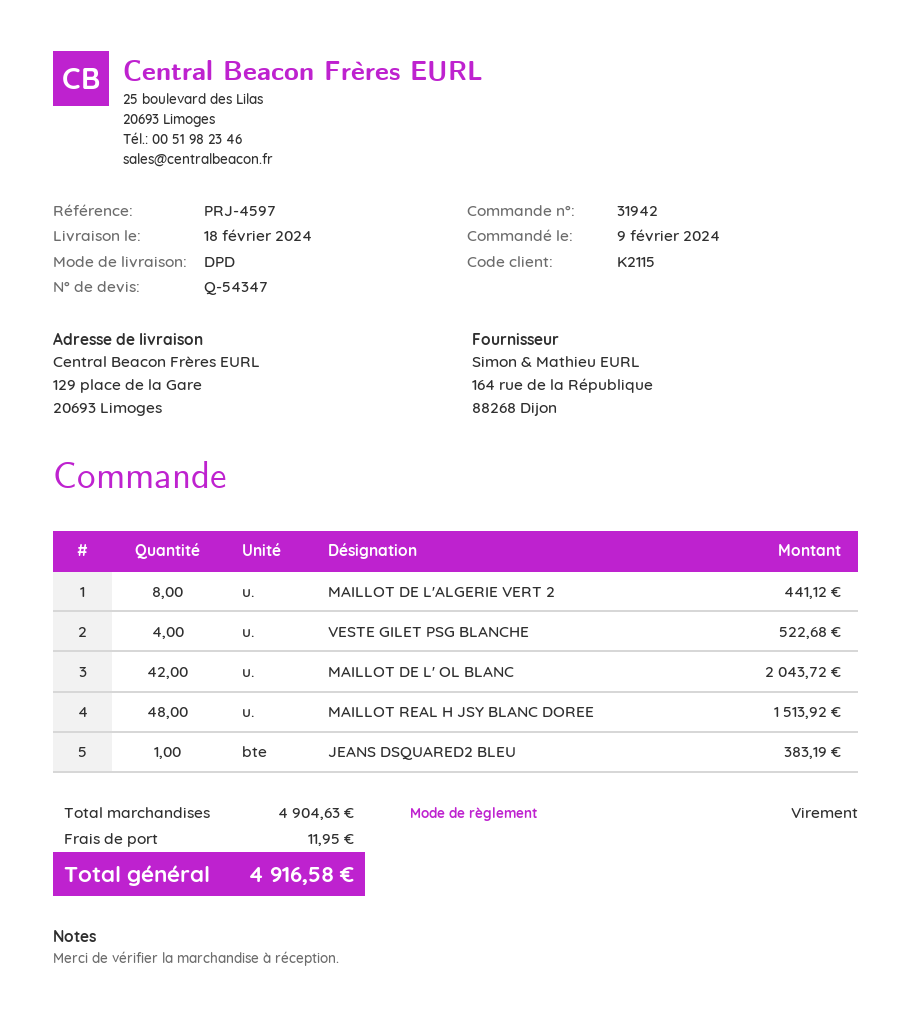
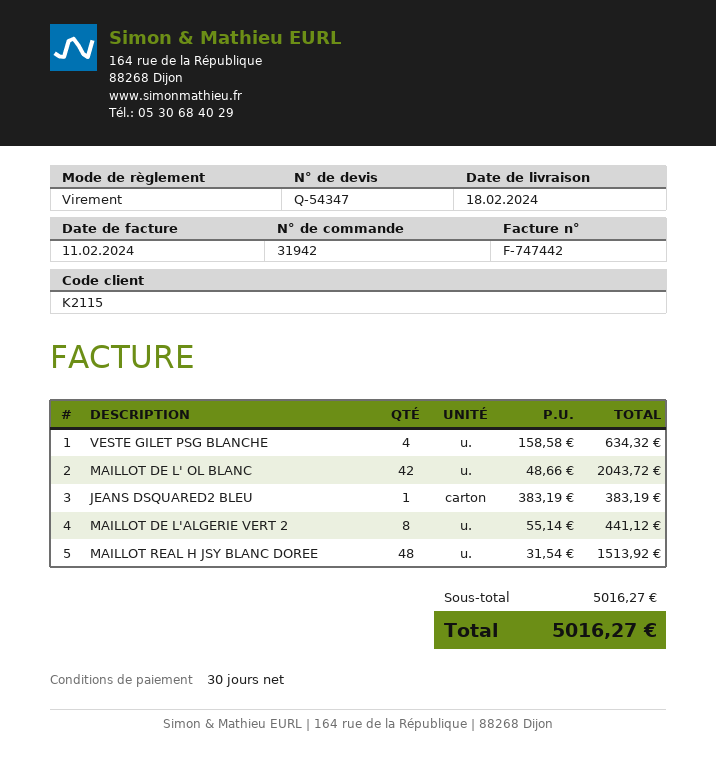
VESTE GILET PSG BLANCHE: 4 for 522.68 -> 4 for 634.32
subtotal: 4904.63 -> 5016.27
shipping: 11.95 -> none
total: 4916.58 -> 5016.27

